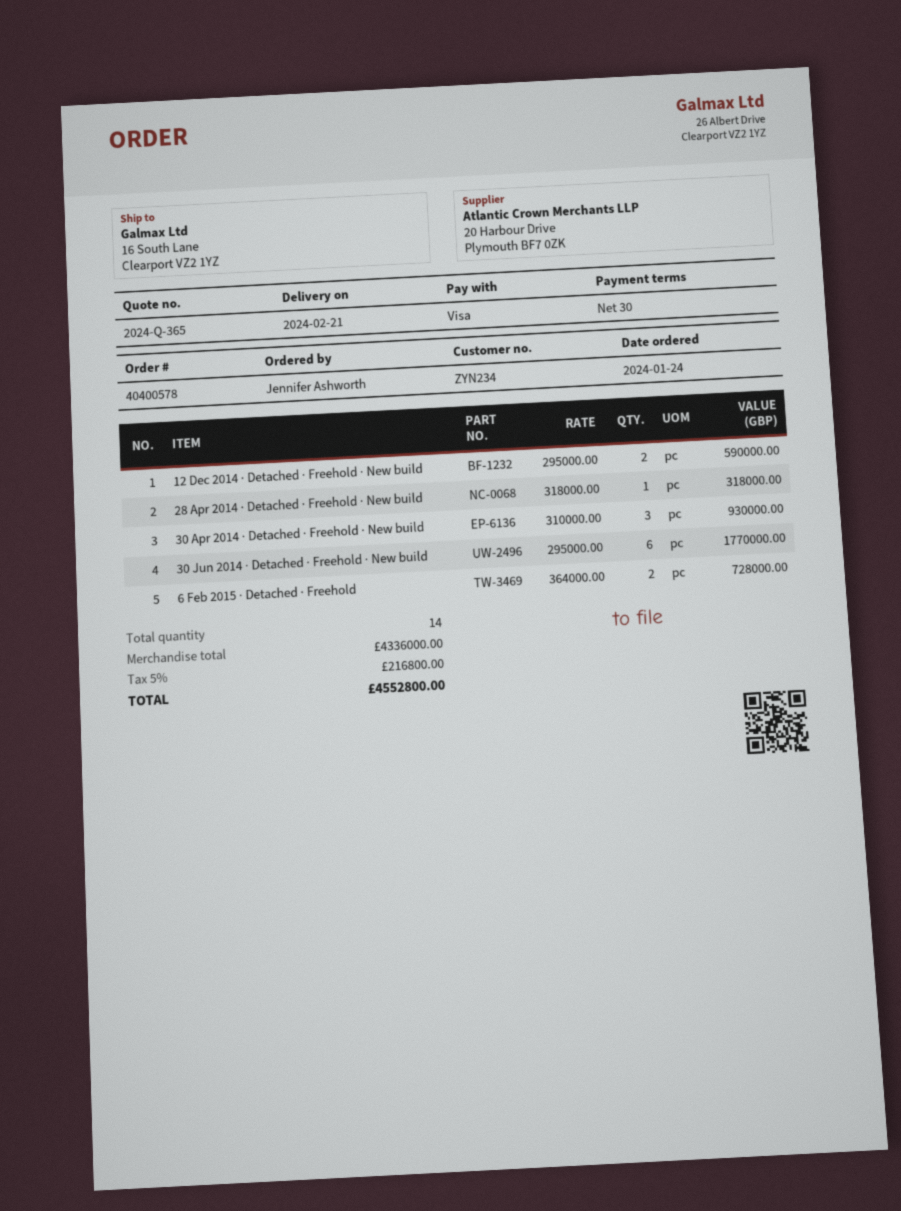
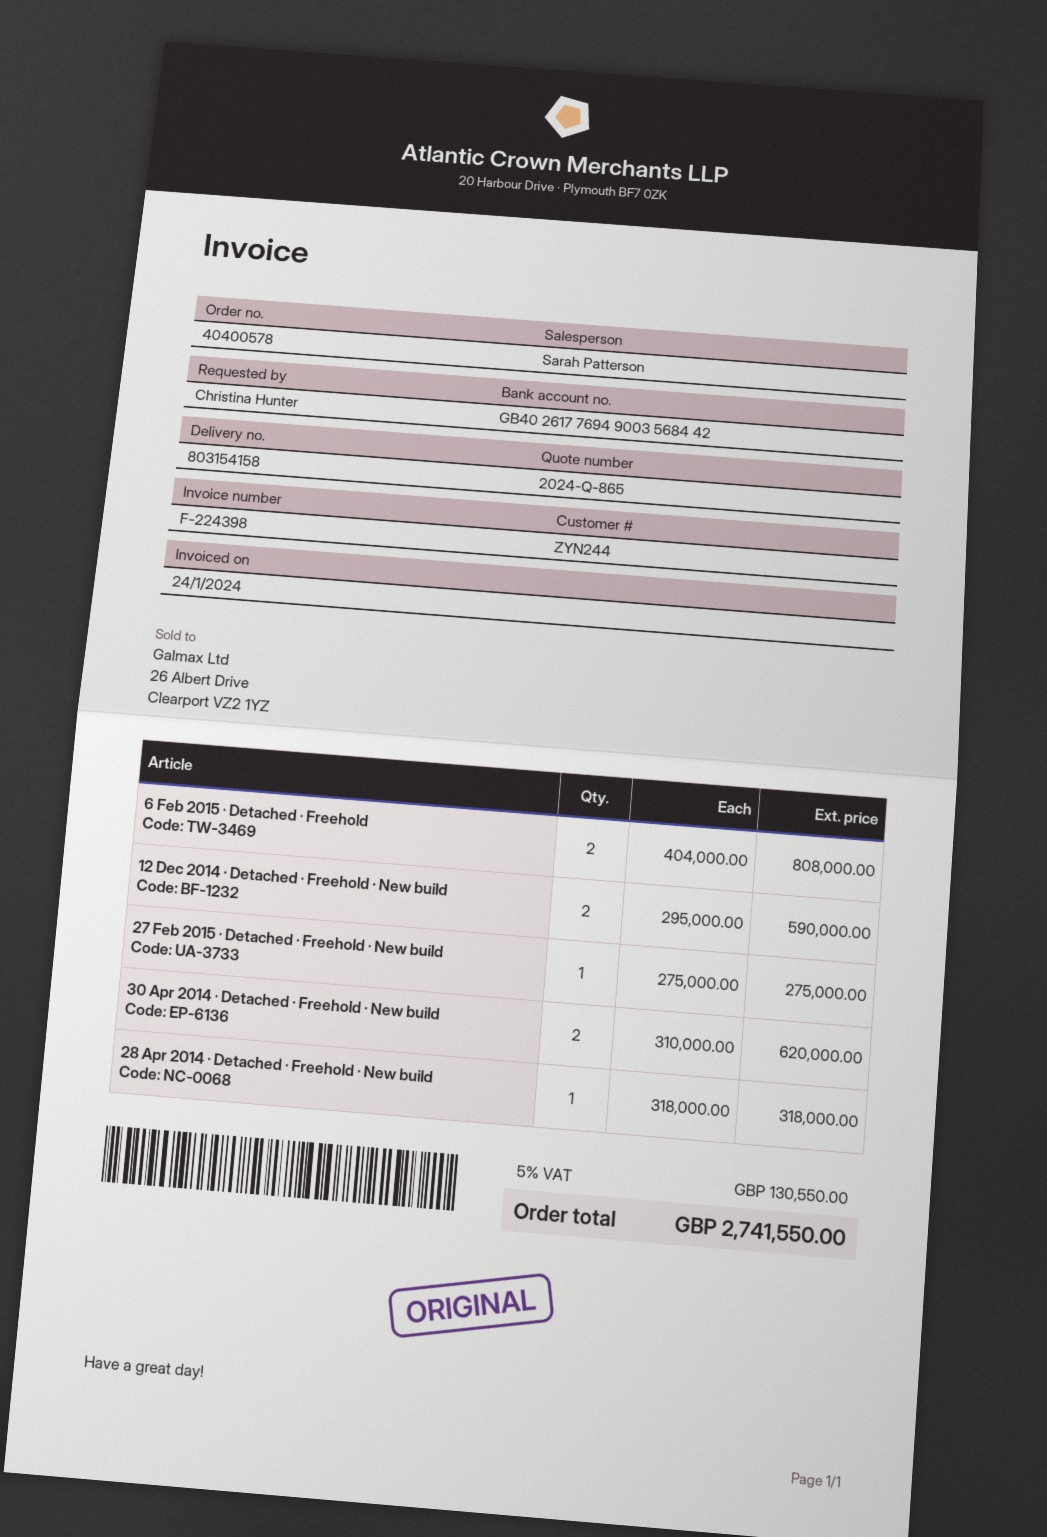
quote number: 2024-Q-365 -> 2024-Q-865
customer number: ZYN234 -> ZYN244
ordered by: Jennifer Ashworth -> Christina Hunter
30 Apr 2014 · Detached · Freehold · New build: 3 x 310000.00 = 930000.00 -> 2 x 310000.00 = 620000.00
30 Jun 2014 · Detached · Freehold · New build: 6 x 295000.00 = 1770000.00 -> none
6 Feb 2015 · Detached · Freehold: 2 x 364000.00 = 728000.00 -> 2 x 404000.00 = 808000.00
27 Feb 2015 · Detached · Freehold · New build: none -> 1 x 275000.00 = 275000.00
tax: 5% = 216800.00 -> 5% = 130550.00
total: 4552800.00 -> 2741550.00

